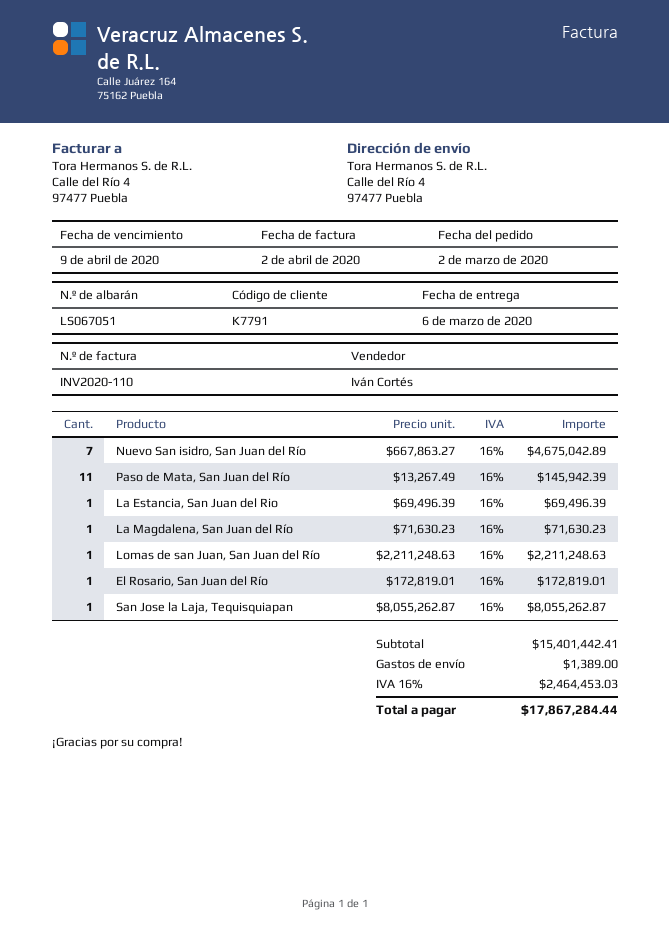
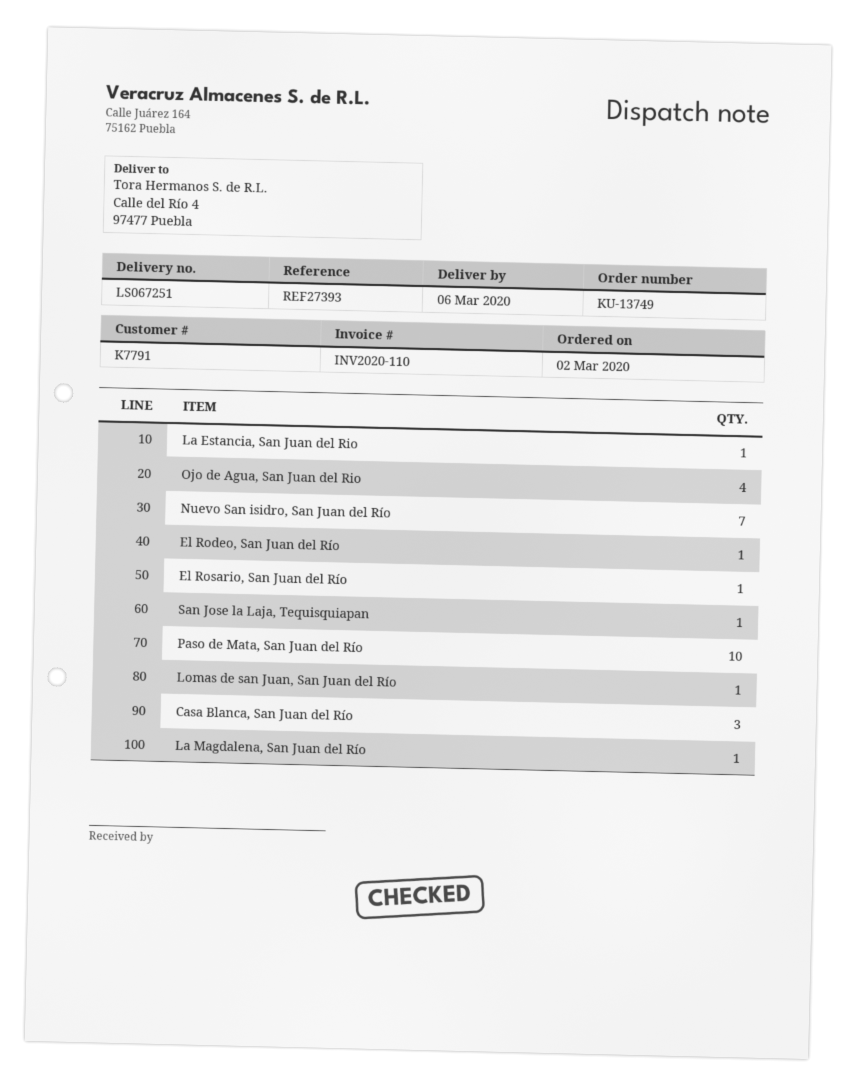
delivery note number: LS067051 -> LS067251
Paso de Mata, San Juan del Río: 11 -> 10
Ojo de Agua, San Juan del Rio: none -> 4
El Rodeo, San Juan del Río: none -> 1
Casa Blanca, San Juan del Río: none -> 3

